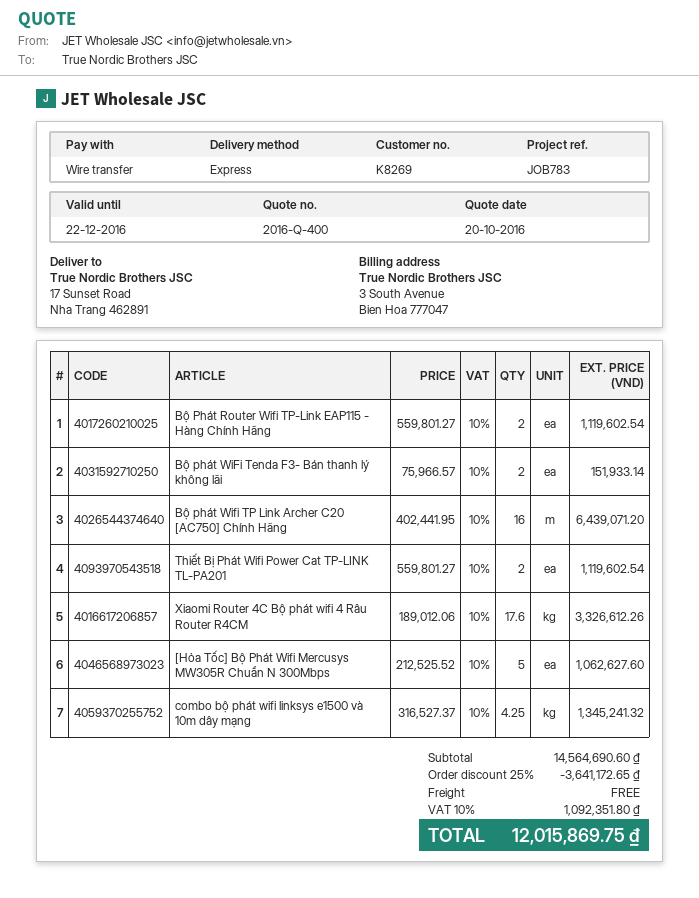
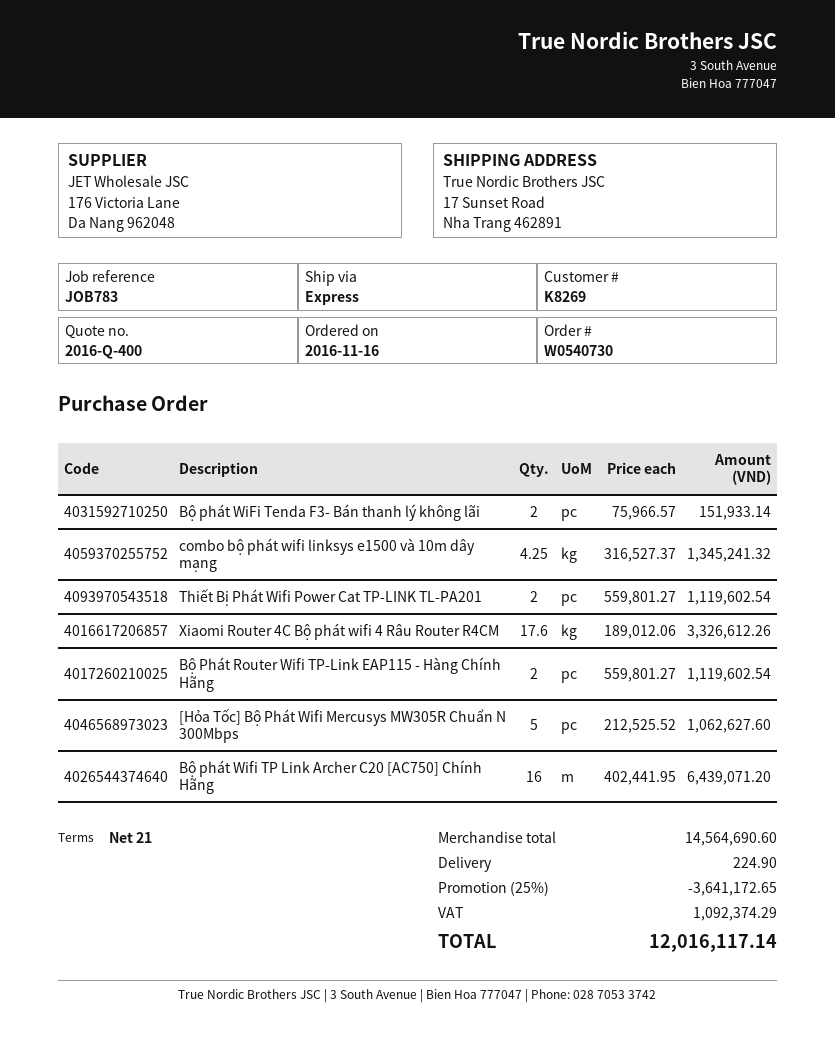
shipping: 0.00 -> 224.90
tax: 1092351.80 -> 1092374.29
total: 12015869.75 -> 12016117.14

